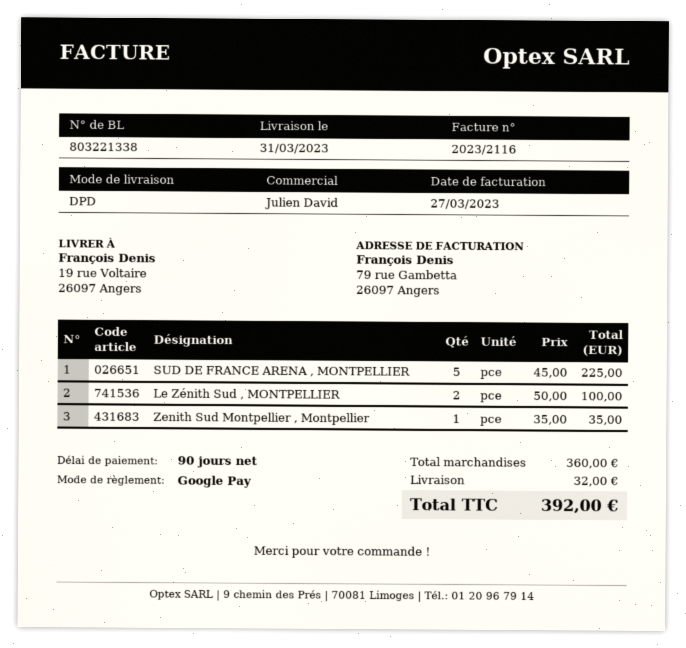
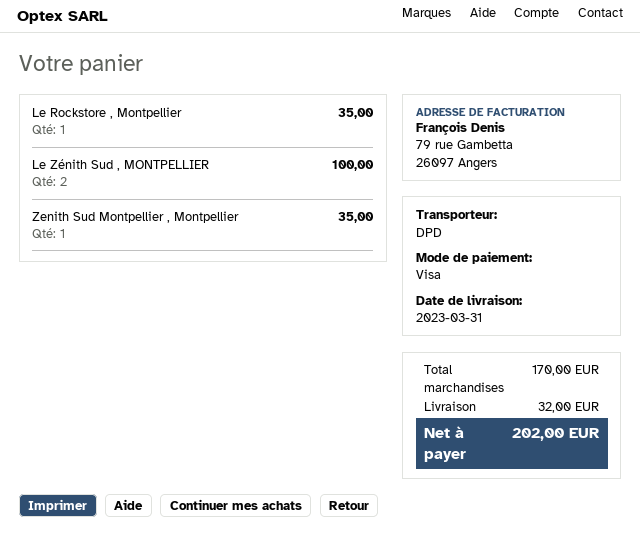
payment method: Google Pay -> Visa
SUD DE FRANCE ARENA , MONTPELLIER: 5 for 225.00 -> none
Le Rockstore , Montpellier: none -> 1 for 35.00
subtotal: 360.00 -> 170.00
total: 392.00 -> 202.00

